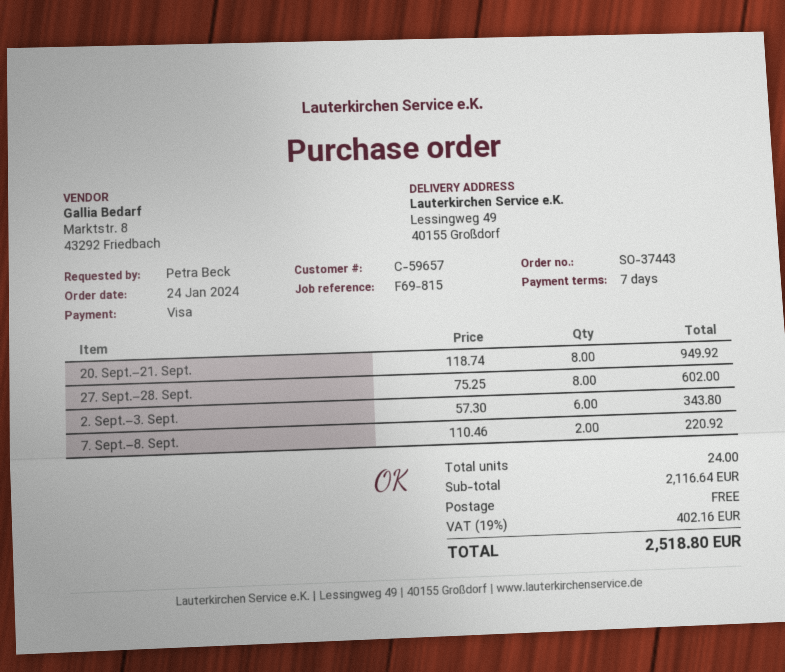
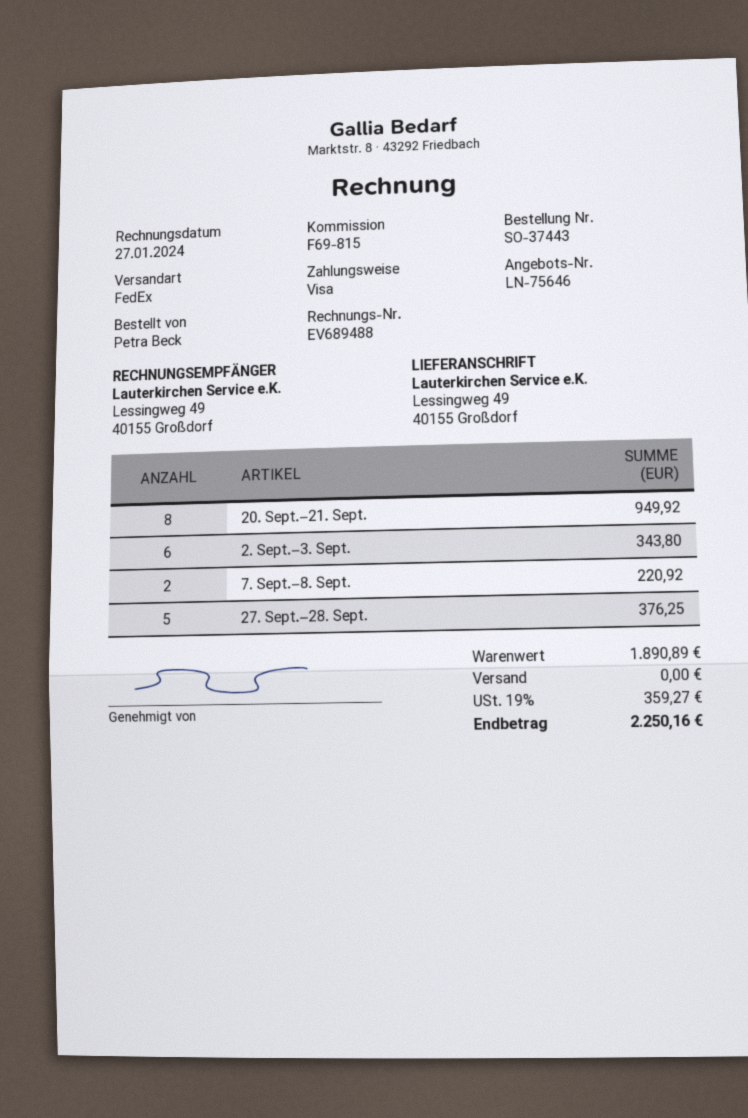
27. Sept.–28. Sept.: 8 for 602.00 -> 5 for 376.25
subtotal: 2116.64 -> 1890.89
tax: 19% = 402.16 -> 19% = 359.27
total: 2518.80 -> 2250.16

